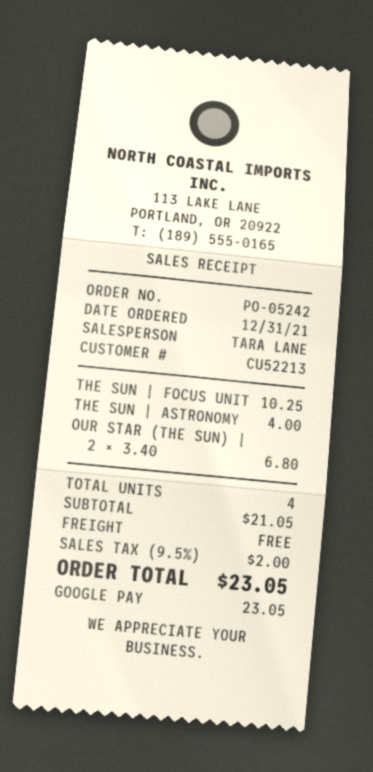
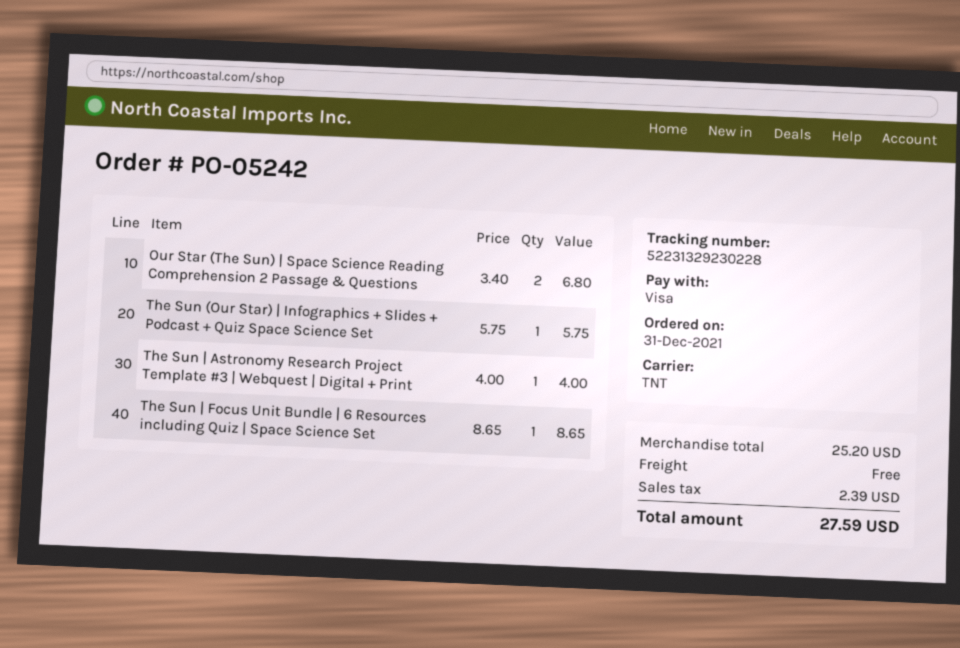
payment method: Google Pay -> Visa
THE SUN | FOCUS UNIT: 1 x 10.25 = 10.25 -> 1 x 8.65 = 8.65
The Sun (Our Star) | Infographics + Slides + Podcast + Quiz Space Science Set: none -> 1 x 5.75 = 5.75
subtotal: 21.05 -> 25.20
tax: 2.00 -> 2.39
total: 23.05 -> 27.59

